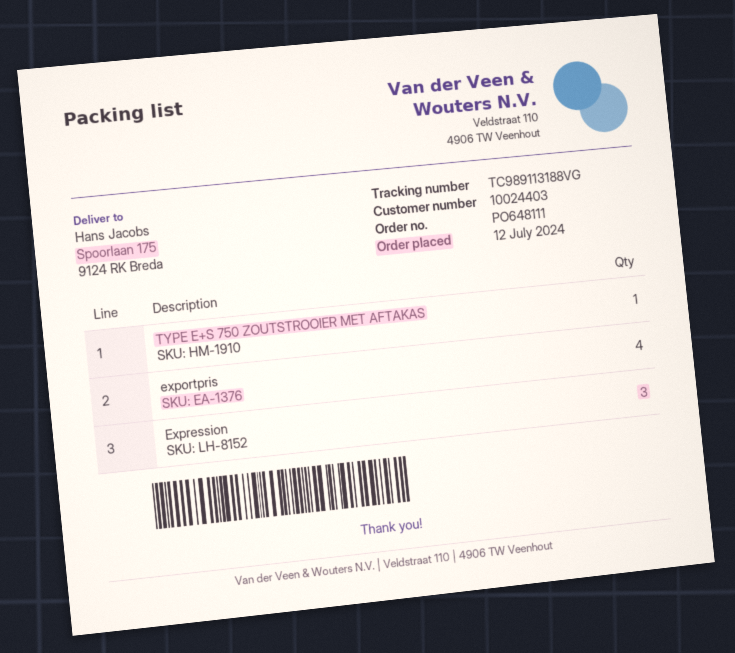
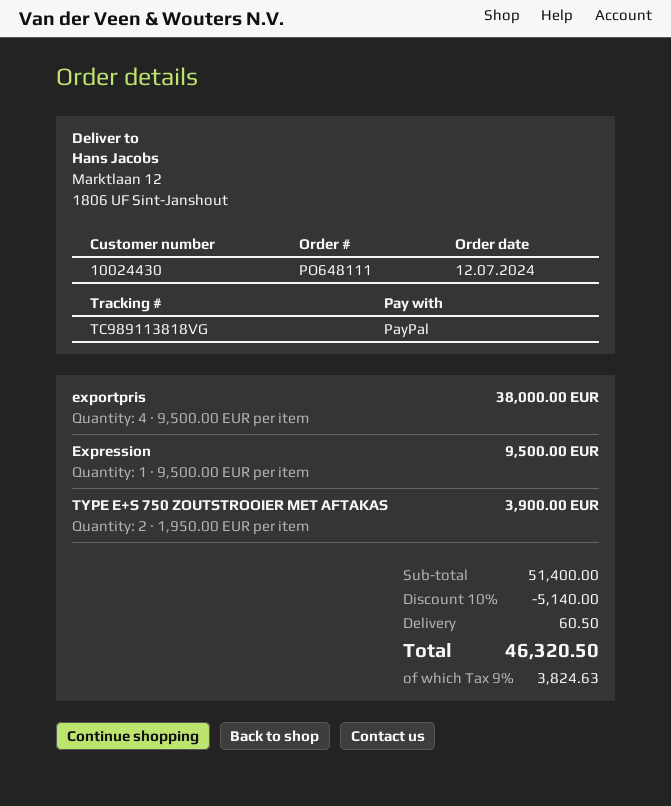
customer number: 10024403 -> 10024430
tracking number: TC989113188VG -> TC989113818VG
ship to: Spoorlaan 175, 9124 RK Breda -> Marktlaan 12, 1806 UF Sint-Janshout
TYPE E+S 750 ZOUTSTROOIER MET AFTAKAS: 1 -> 2
Expression: 3 -> 1

